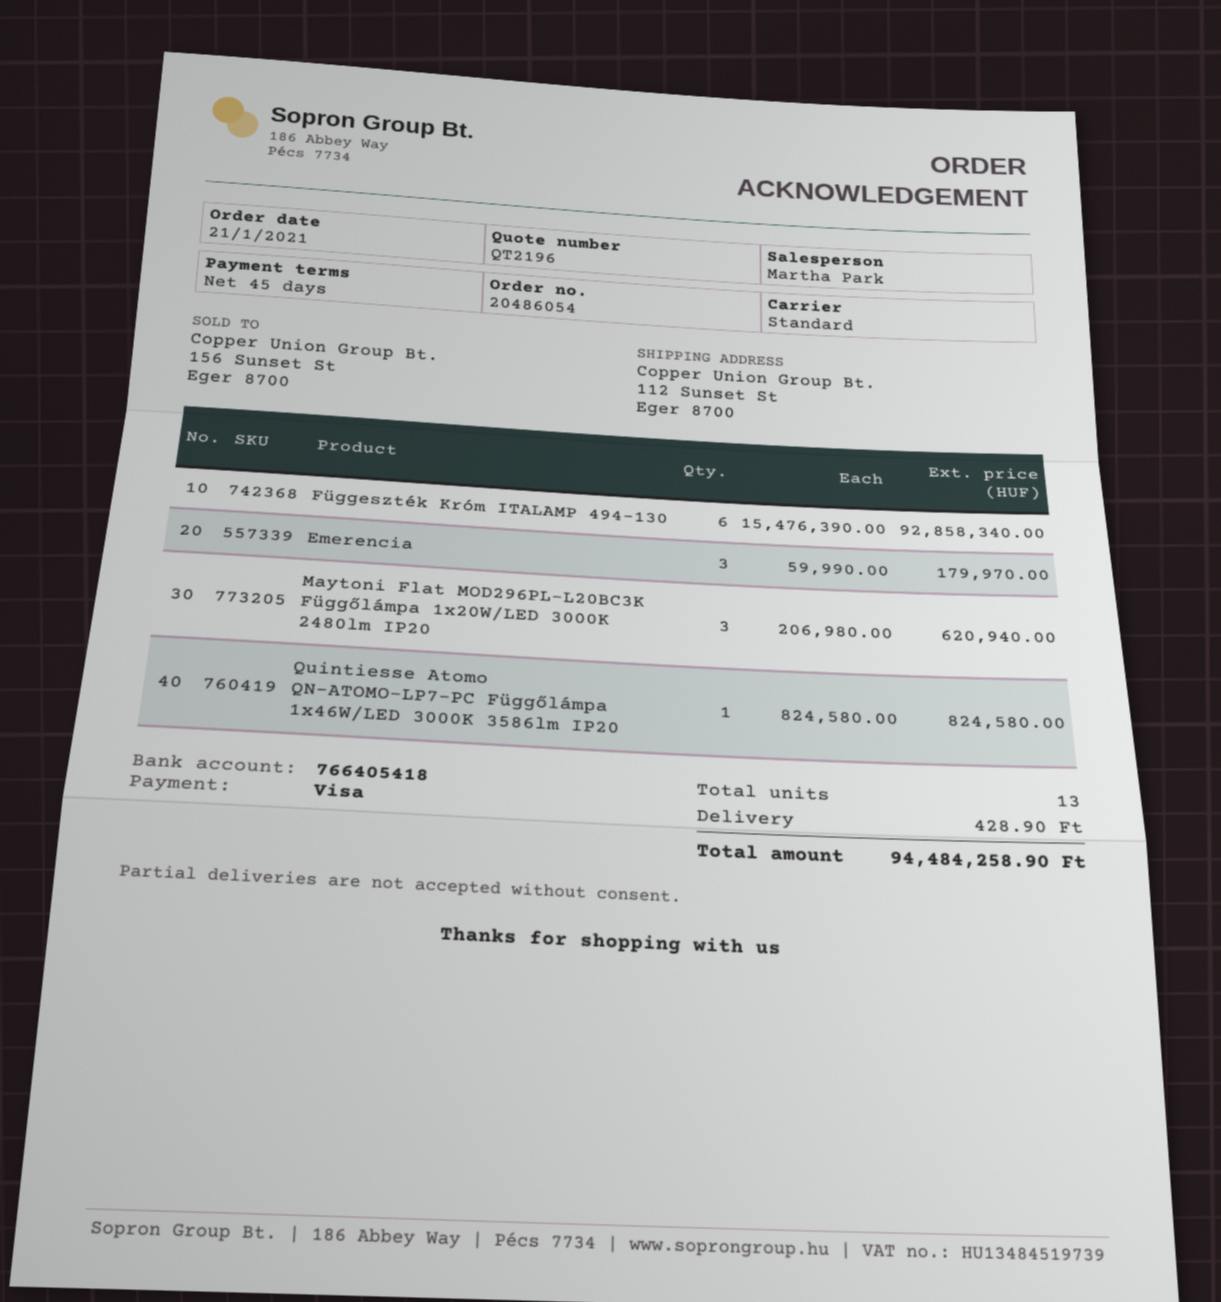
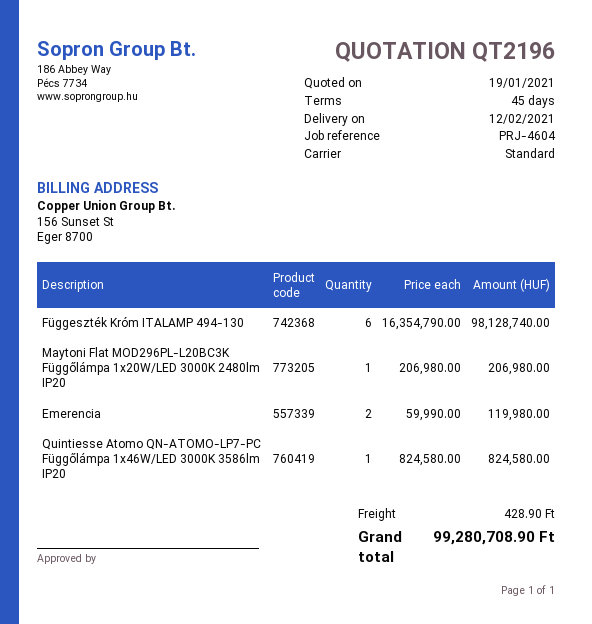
Függeszték Króm ITALAMP 494-130: 6 x 15476390.00 = 92858340.00 -> 6 x 16354790.00 = 98128740.00
Emerencia: 3 x 59990.00 = 179970.00 -> 2 x 59990.00 = 119980.00
Maytoni Flat MOD296PL-L20BC3K Függőlámpa 1x20W/LED 3000K 2480lm IP20: 3 x 206980.00 = 620940.00 -> 1 x 206980.00 = 206980.00
total: 94484258.90 -> 99280708.90

